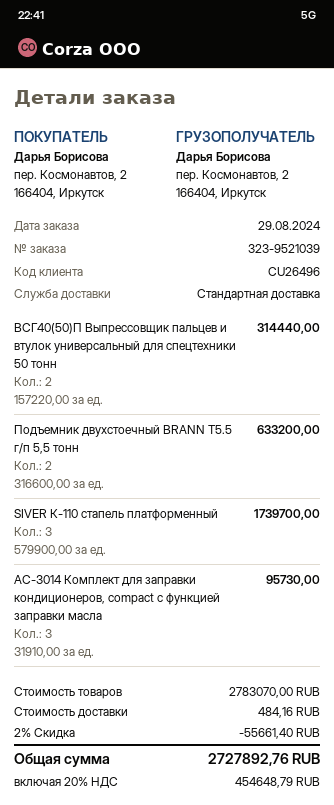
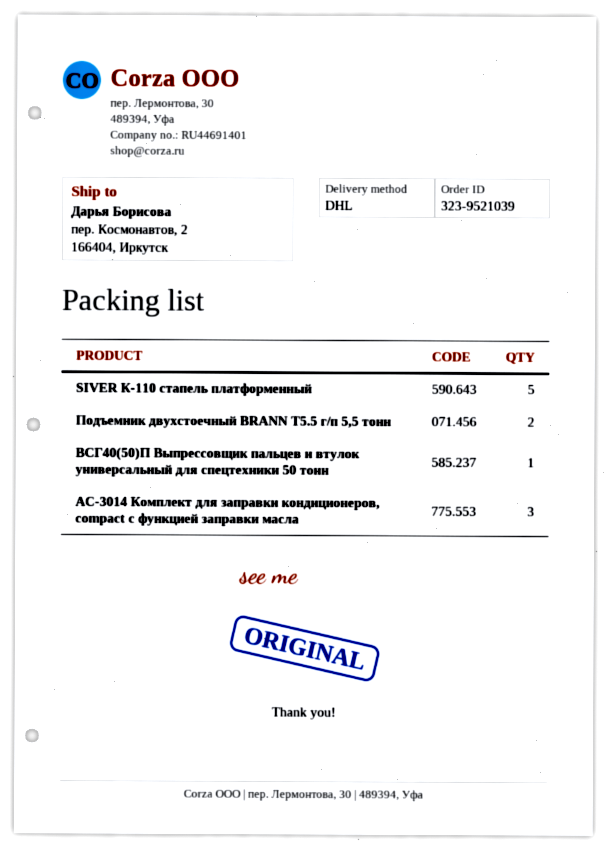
shipping method: standard -> DHL
ВСГ40(50)П Выпрессовщик пальцев и втулок универсальный для спецтехники 50 тонн: 2 -> 1
SIVER К-110 стапель платформенный: 3 -> 5

